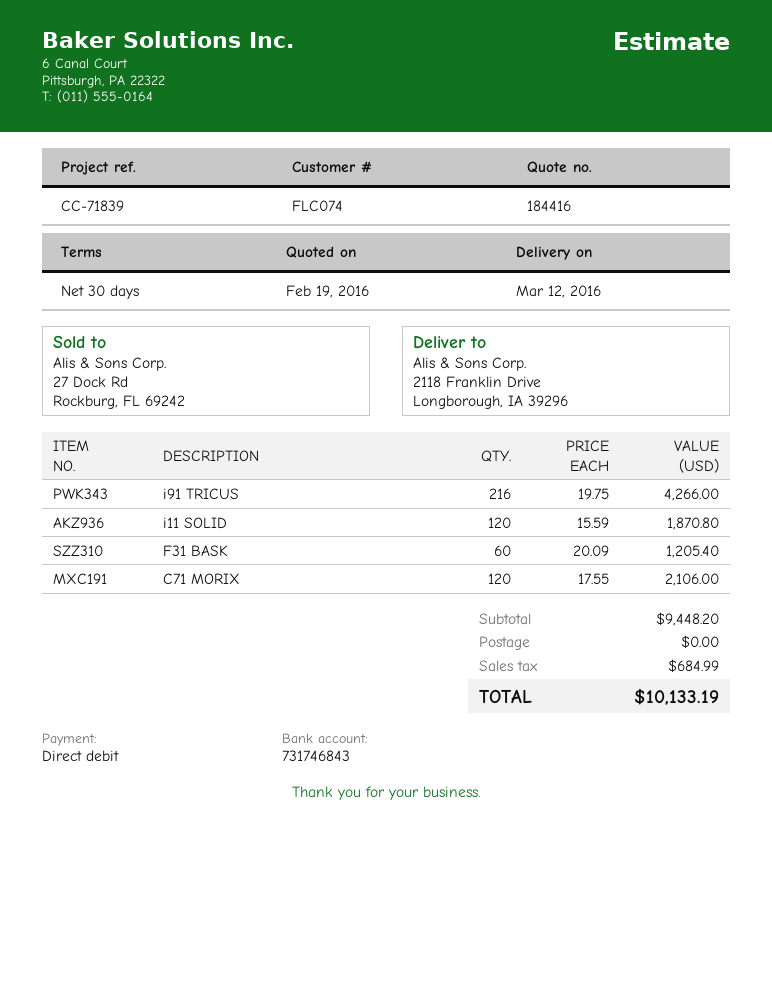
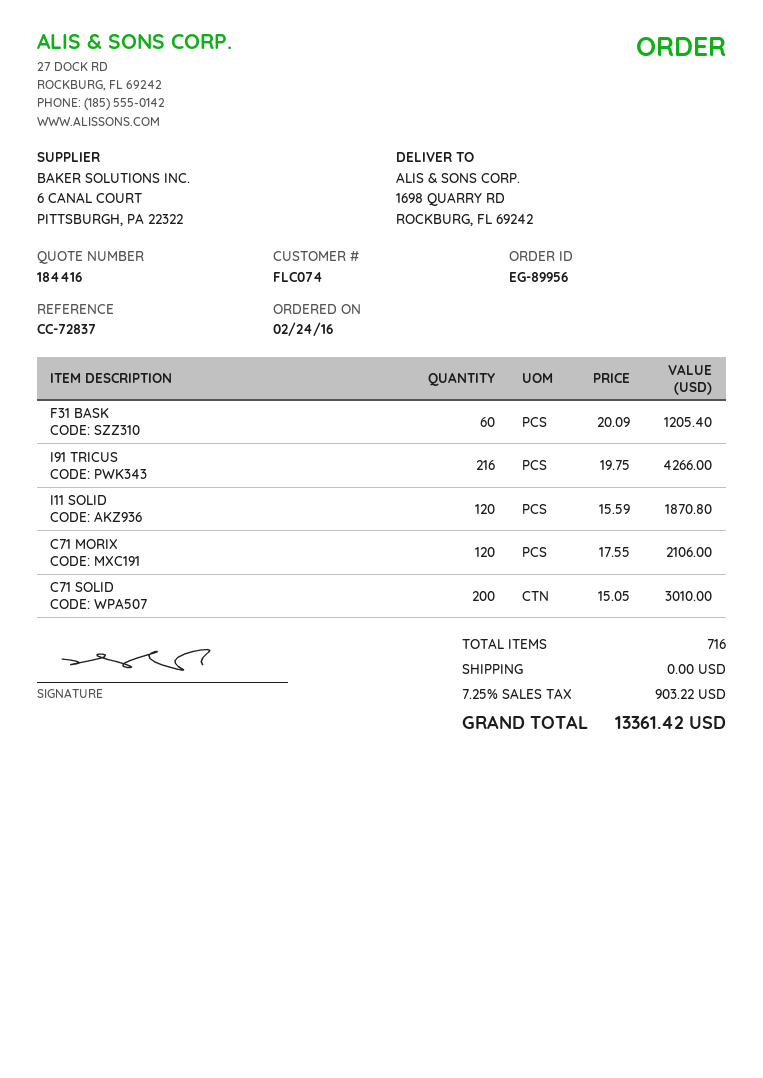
reference: CC-71839 -> CC-72837
ship to: 2118 Franklin Drive, Longborough, IA 39296 -> 1698 QUARRY RD, ROCKBURG, FL 69242
C71 SOLID: none -> 200 x 15.05 = 3010.00
tax: 684.99 -> 903.22
total: 10133.19 -> 13361.42

